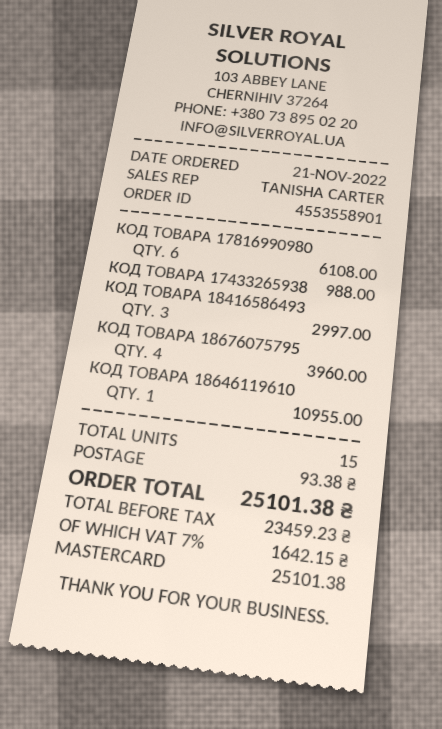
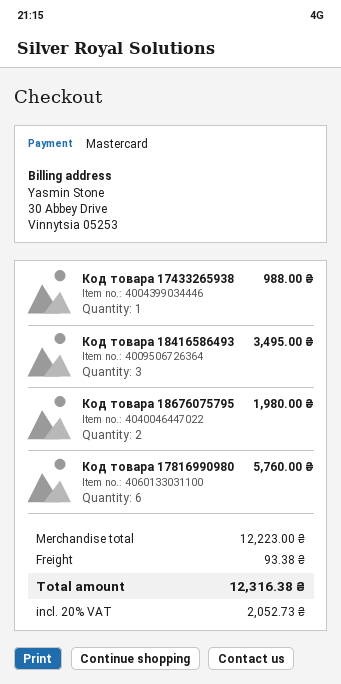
КОД ТОВАРА 17816990980: 6 for 6108.00 -> 6 for 5760.00
КОД ТОВАРА 18416586493: 3 for 2997.00 -> 3 for 3495.00
КОД ТОВАРА 18676075795: 4 for 3960.00 -> 2 for 1980.00
КОД ТОВАРА 18646119610: 1 for 10955.00 -> none
tax: 7% = 1642.15 -> 20% = 2052.73
total: 25101.38 -> 12316.38

